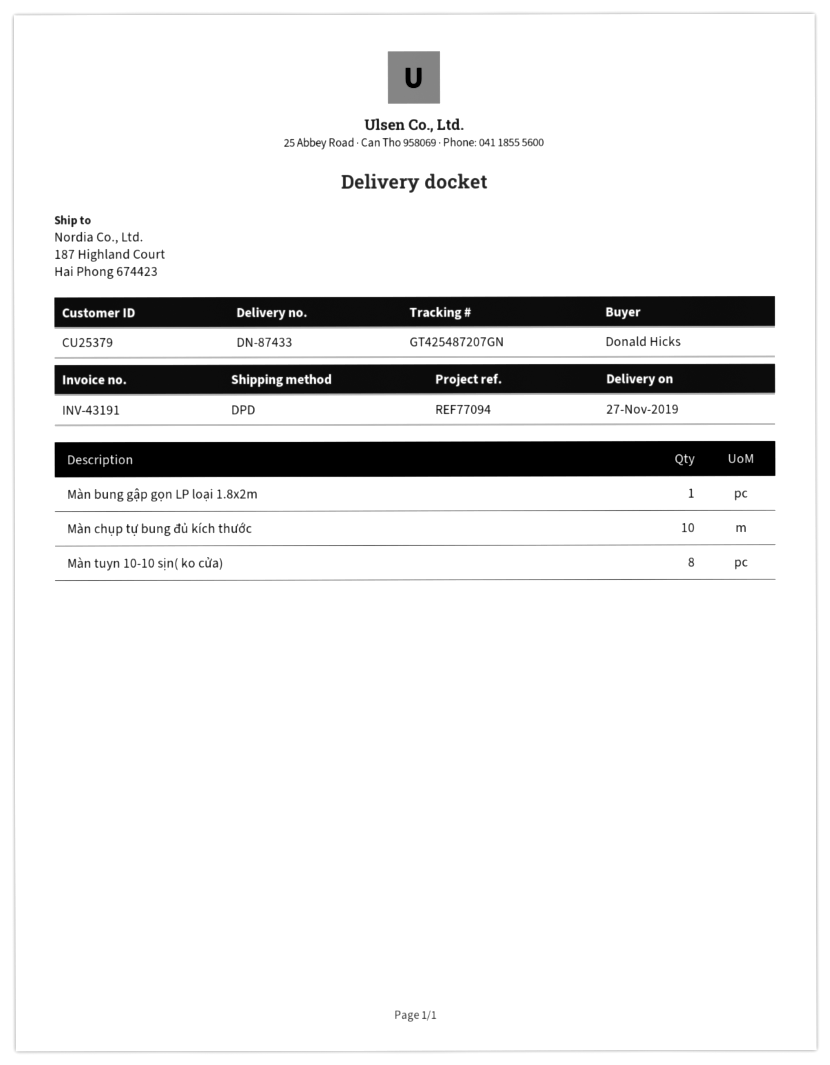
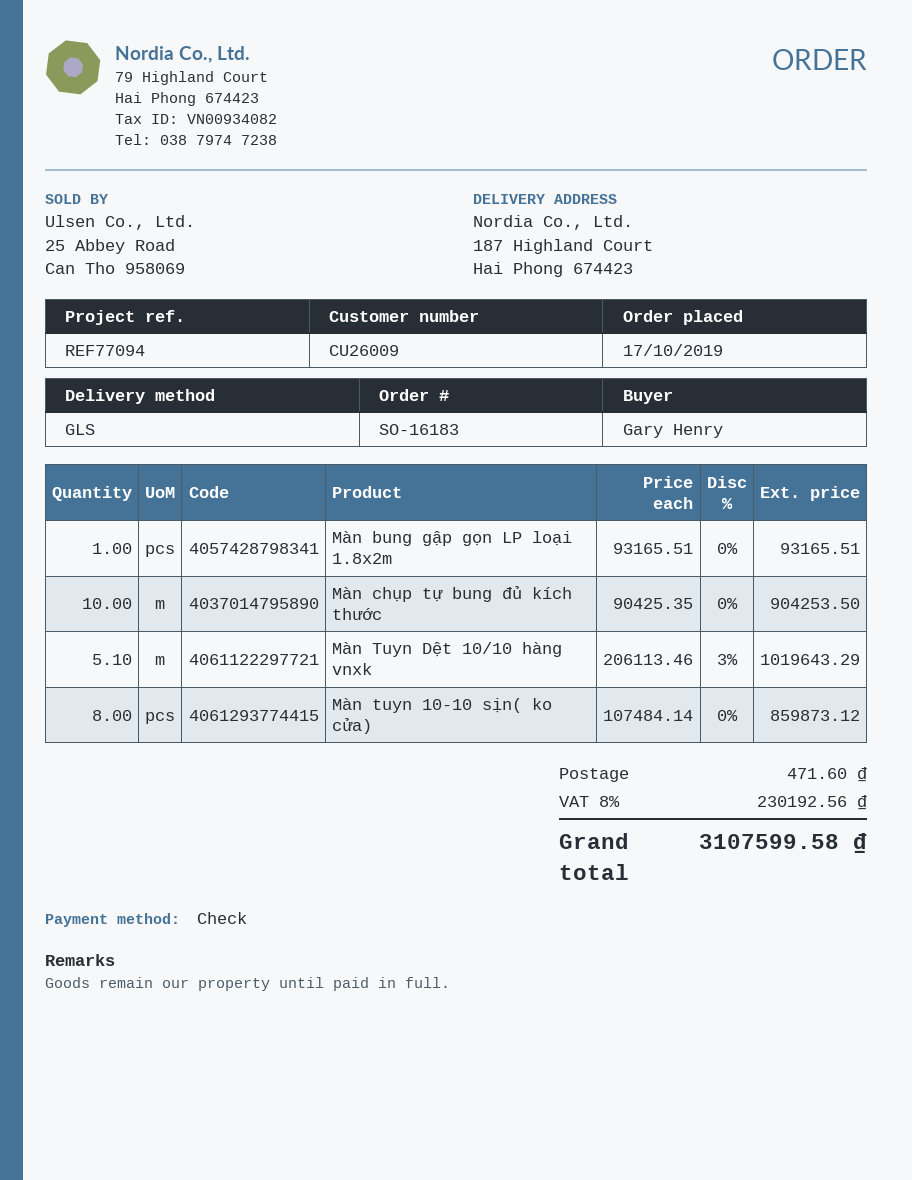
customer number: CU25379 -> CU26009
ordered by: Donald Hicks -> Gary Henry
shipping method: DPD -> GLS
Màn Tuyn Dệt 10/10 hàng vnxk: none -> 5.1

